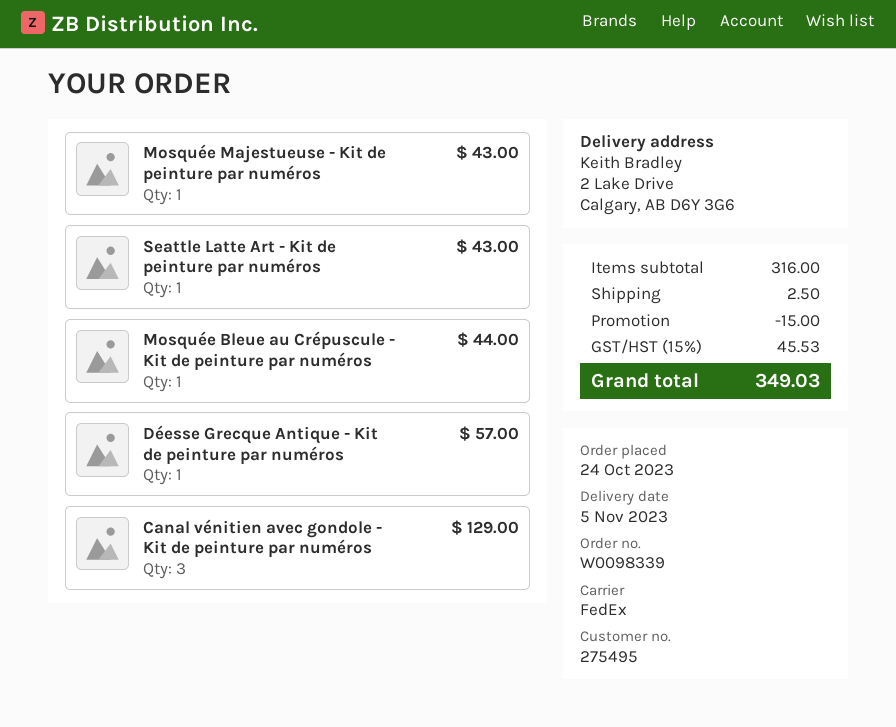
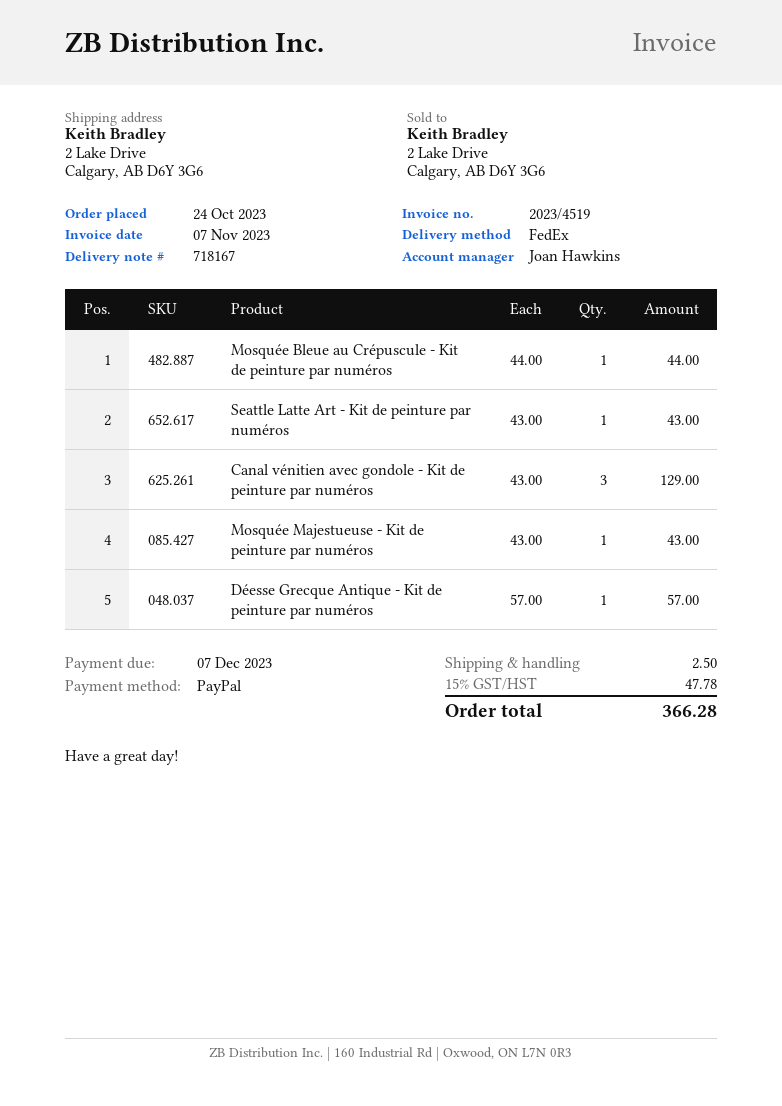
discount: 15.00 -> none
tax: 15% = 45.53 -> 15% = 47.78
total: 349.03 -> 366.28

